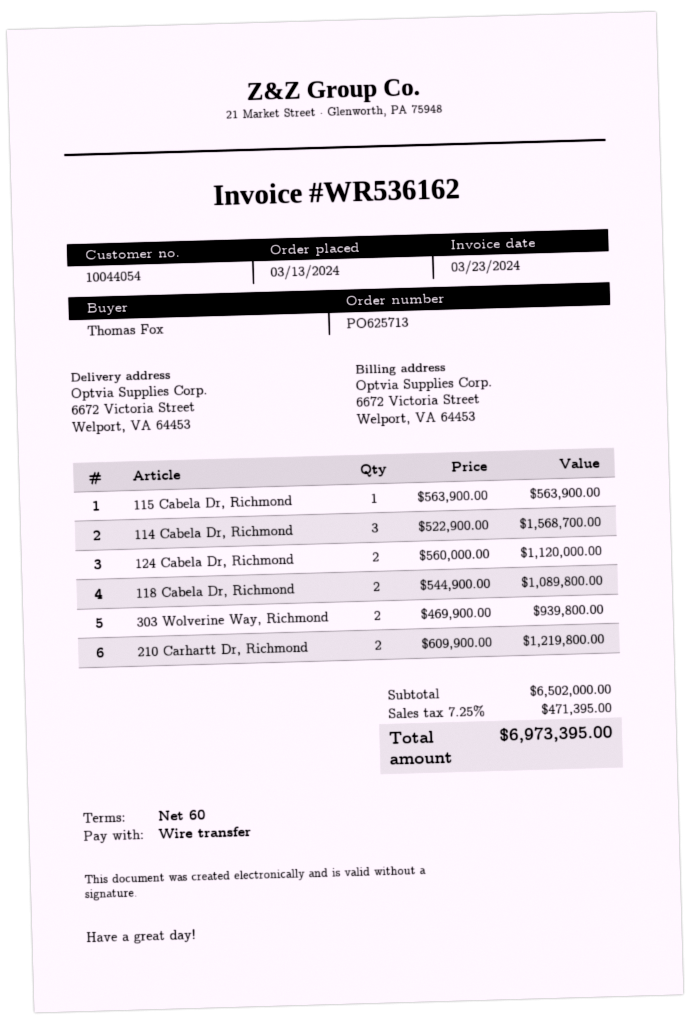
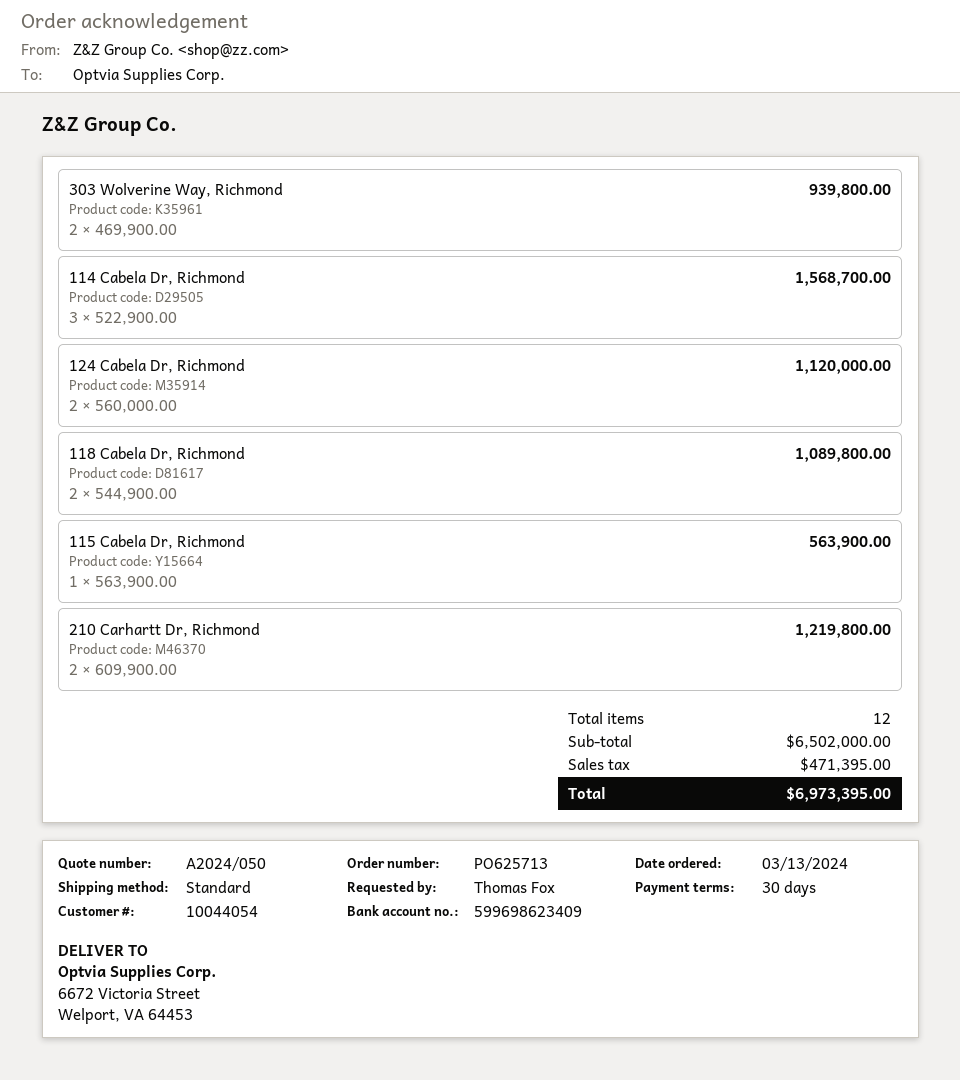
payment terms: 60 days -> 30 days

